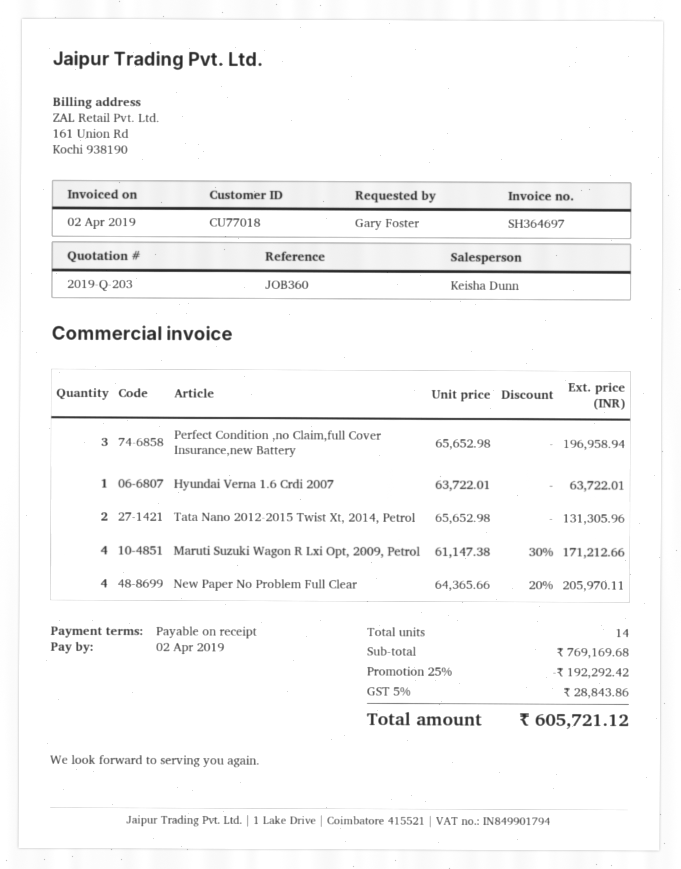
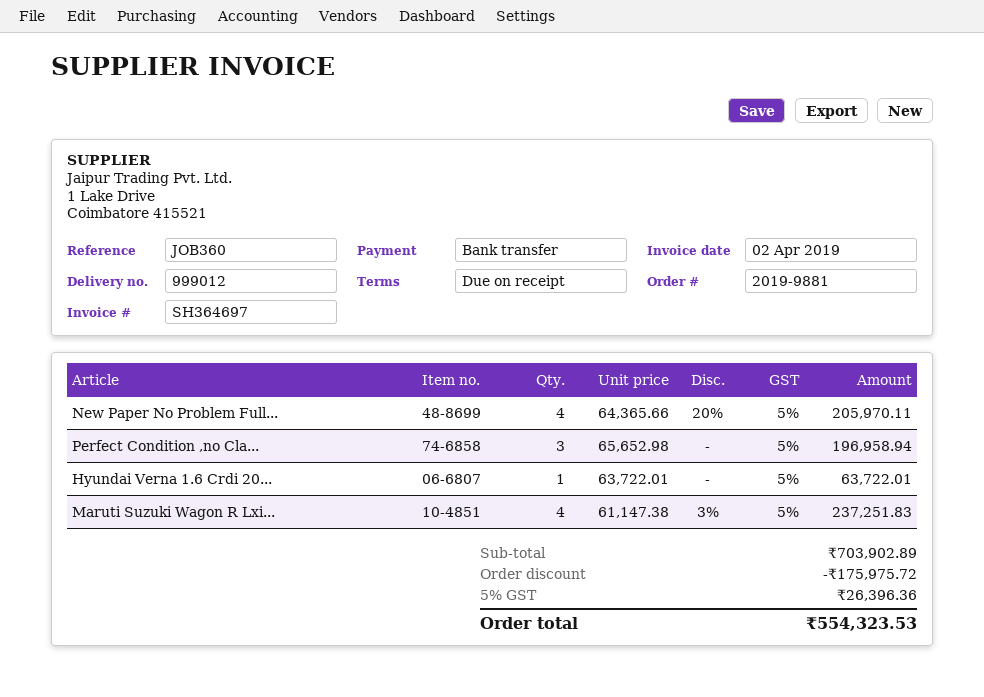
Tata Nano 2012-2015 Twist Xt, 2014, Petrol: 2 x 65652.98 = 131305.96 -> none
Maruti Suzuki Wagon R Lxi Opt, 2009, Petrol: 4 x 61147.38 - 30% = 171212.66 -> 4 x 61147.38 - 3% = 237251.83
subtotal: 769169.68 -> 703902.89
discount: 192292.42 -> 175975.72
tax: 5% = 28843.86 -> 5% = 26396.36
total: 605721.12 -> 554323.53

